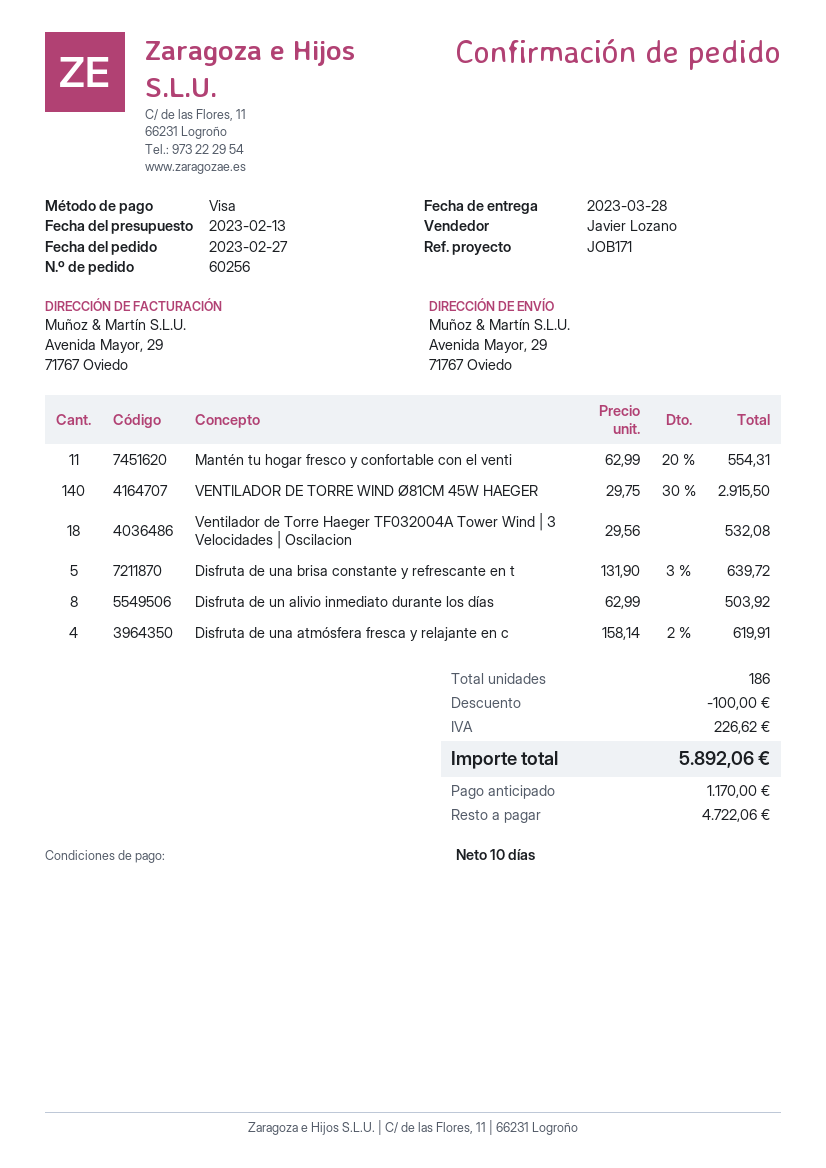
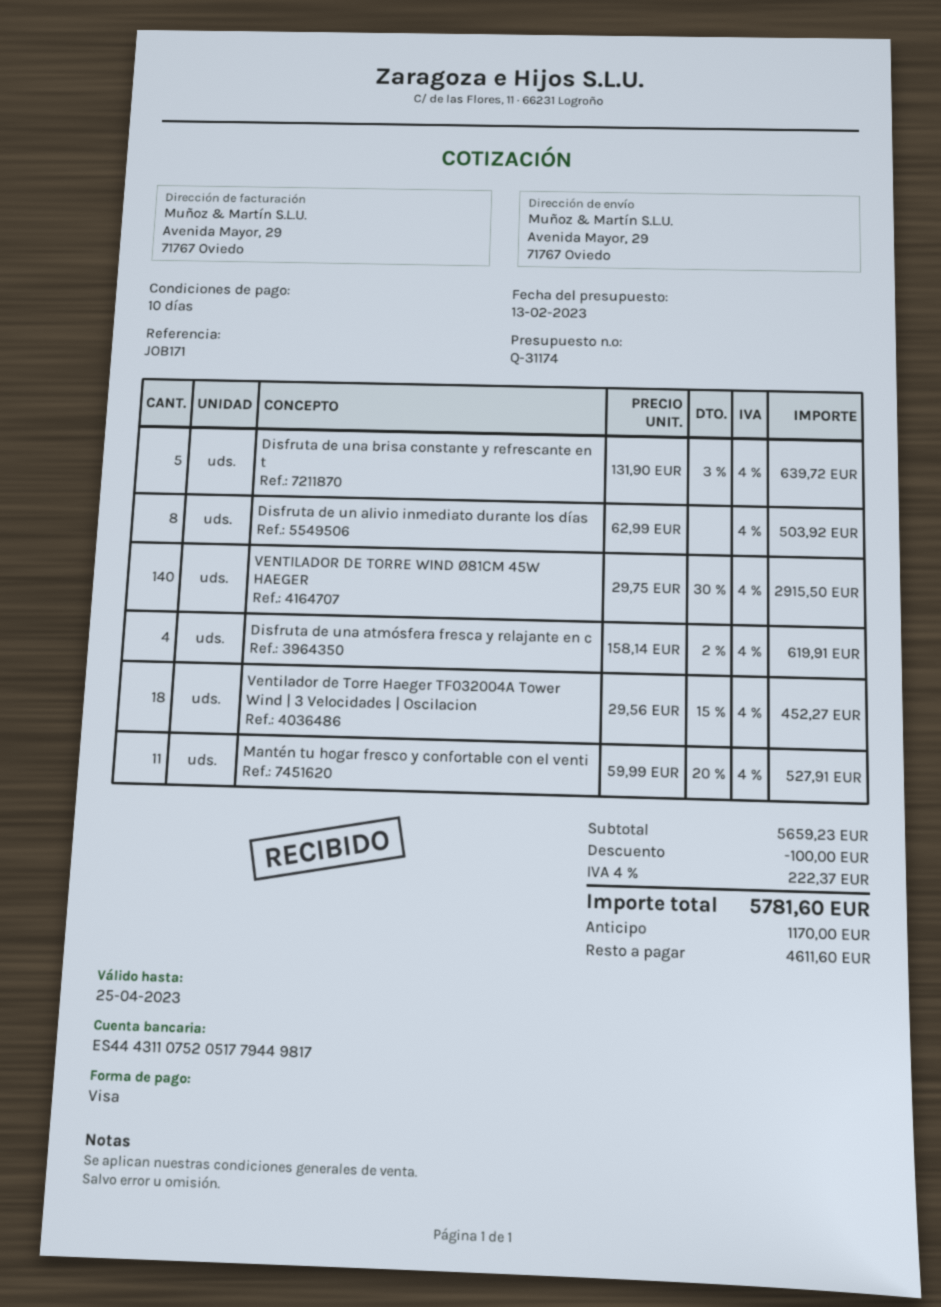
Mantén tu hogar fresco y confortable con el venti: 11 x 62.99 - 20% = 554.31 -> 11 x 59.99 - 20% = 527.91
Ventilador de Torre Haeger TF032004A Tower Wind | 3 Velocidades | Oscilacion: 18 x 29.56 = 532.08 -> 18 x 29.56 - 15% = 452.27
tax: 226.62 -> 222.37
total: 5892.06 -> 5781.60
balance: 4722.06 -> 4611.60

